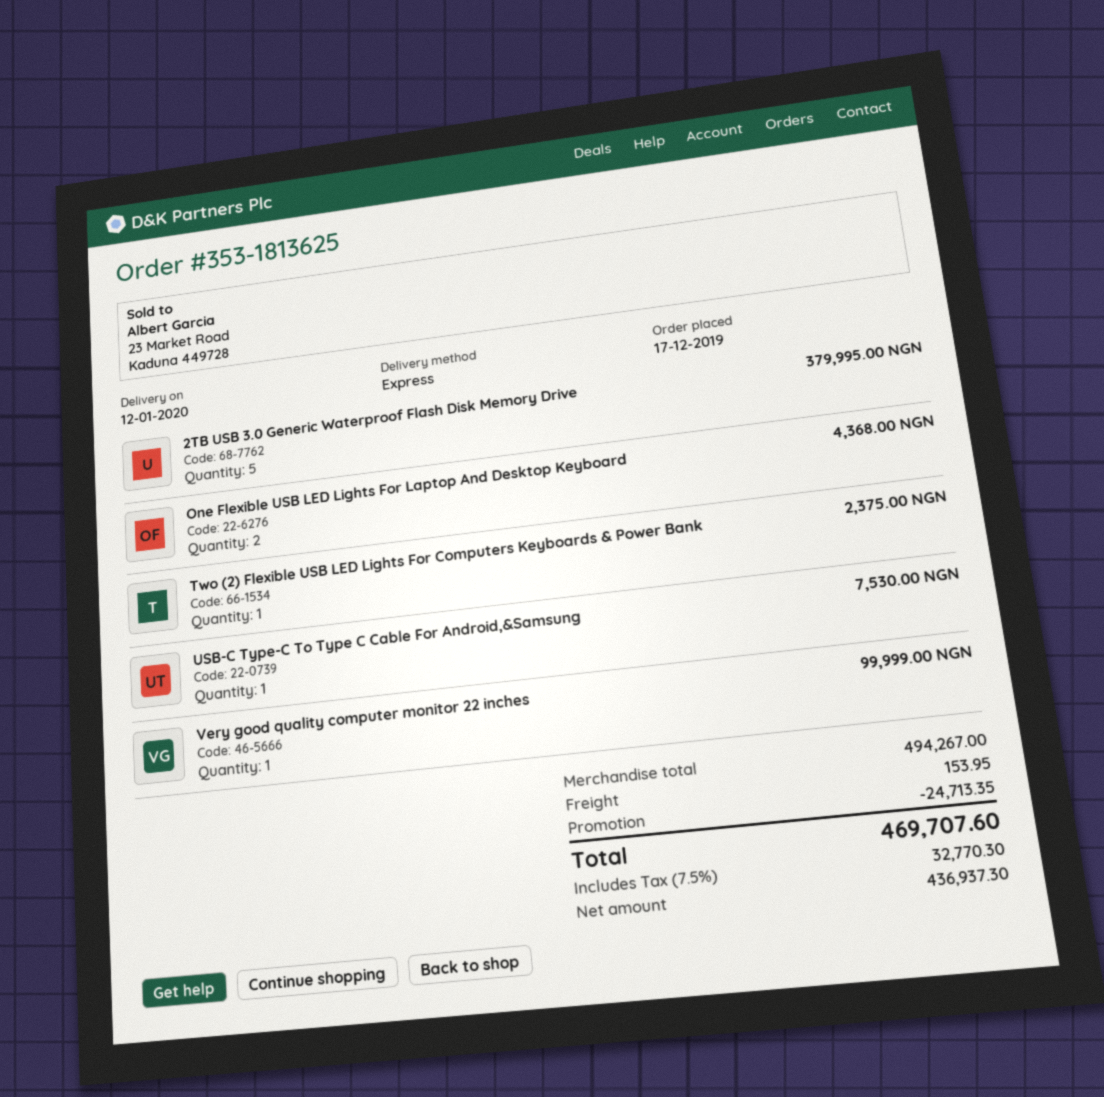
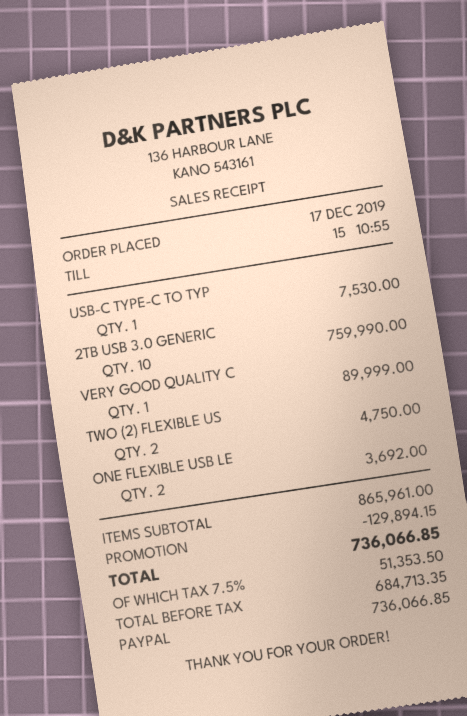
2TB USB 3.0 Generic Waterproof Flash Disk Memory Drive: 5 for 379995.00 -> 10 for 759990.00
One Flexible USB LED Lights For Laptop And Desktop Keyboard: 2 for 4368.00 -> 2 for 3692.00
Two (2) Flexible USB LED Lights For Computers Keyboards & Power Bank: 1 for 2375.00 -> 2 for 4750.00
Very good quality computer monitor 22 inches: 1 for 99999.00 -> 1 for 89999.00
subtotal: 494267.00 -> 865961.00
discount: 24713.35 -> 129894.15
shipping: 153.95 -> none
net: 436937.30 -> 684713.35
tax: 7.5% = 32770.30 -> 7.5% = 51353.50
total: 469707.60 -> 736066.85

